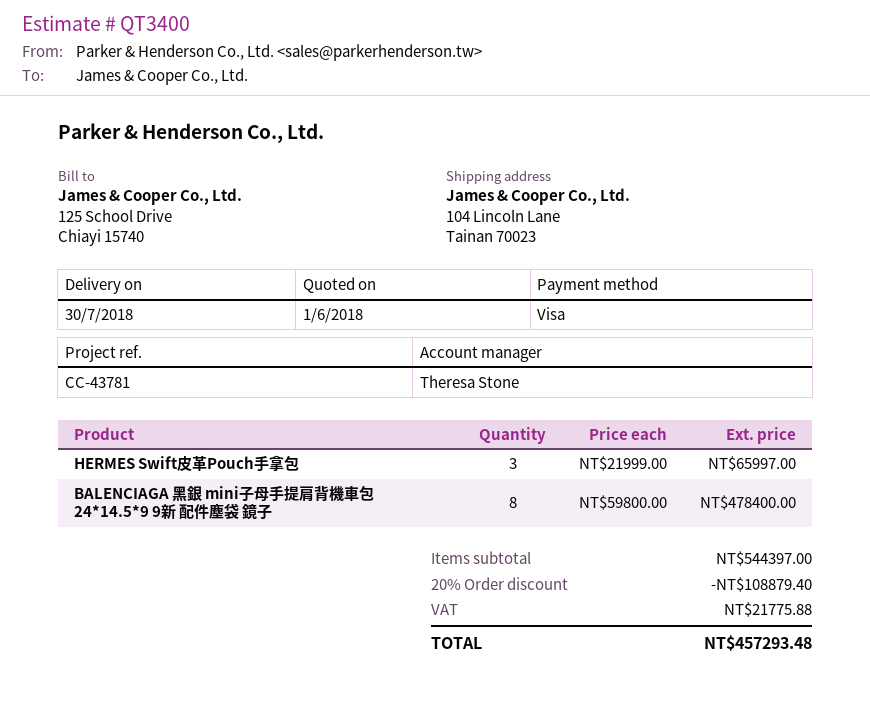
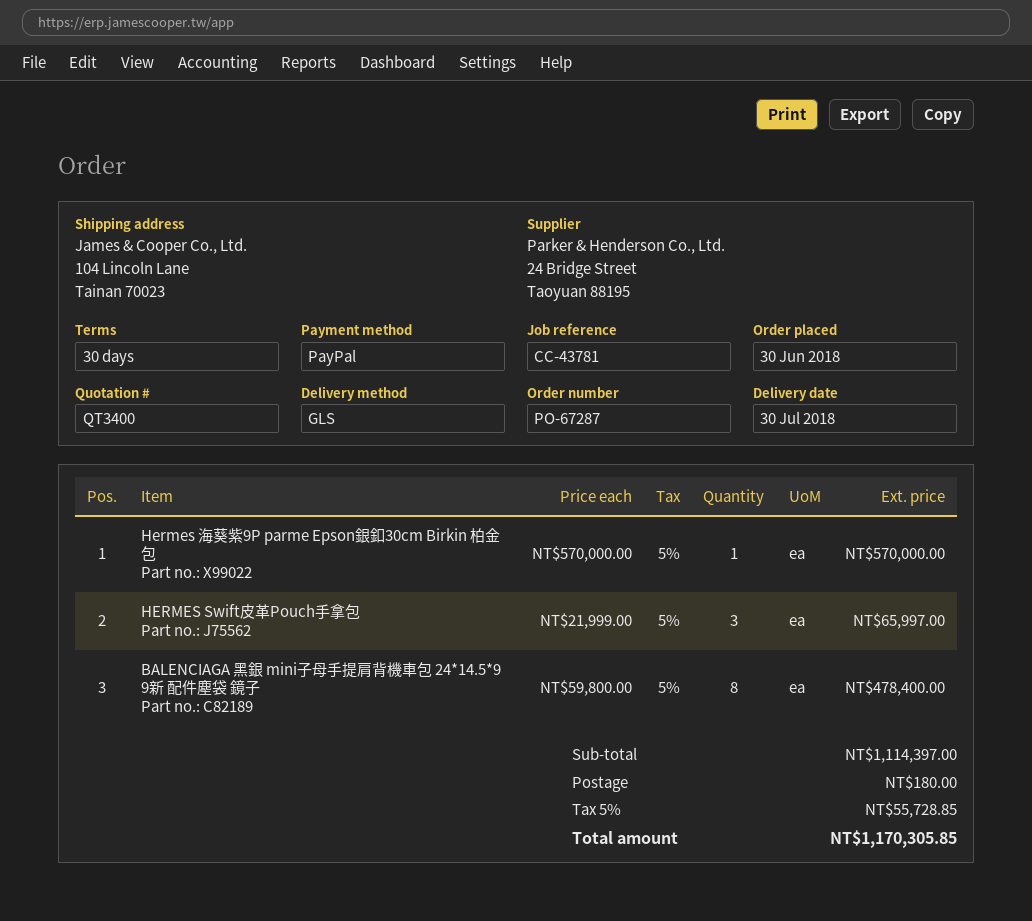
payment method: Visa -> PayPal
Hermes 海葵紫9P parme Epson銀釦30cm Birkin 柏金包: none -> 1 x 570000.00 = 570000.00
subtotal: 544397.00 -> 1114397.00
discount: 20% = 108879.40 -> none
shipping: none -> 180.00
tax: 21775.88 -> 55728.85
total: 457293.48 -> 1170305.85

